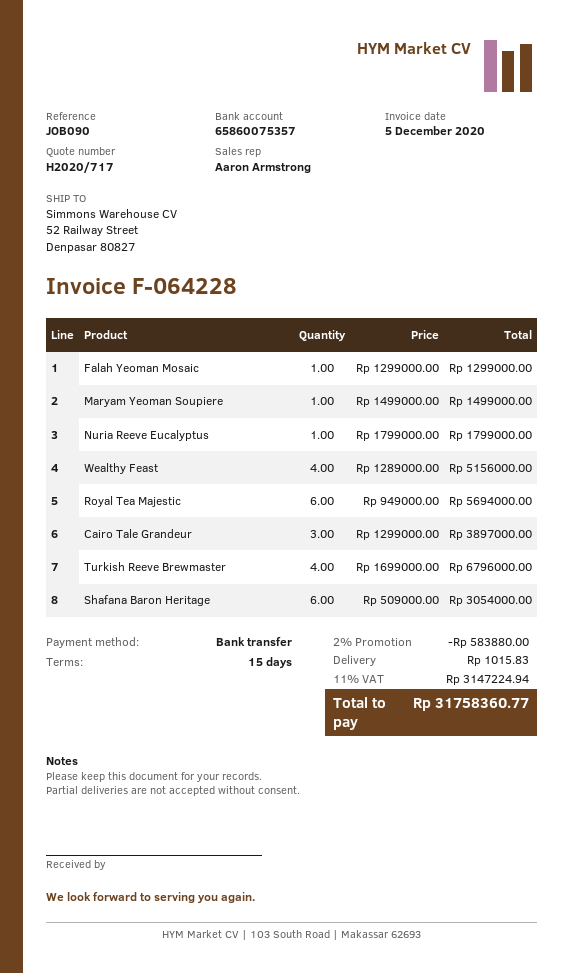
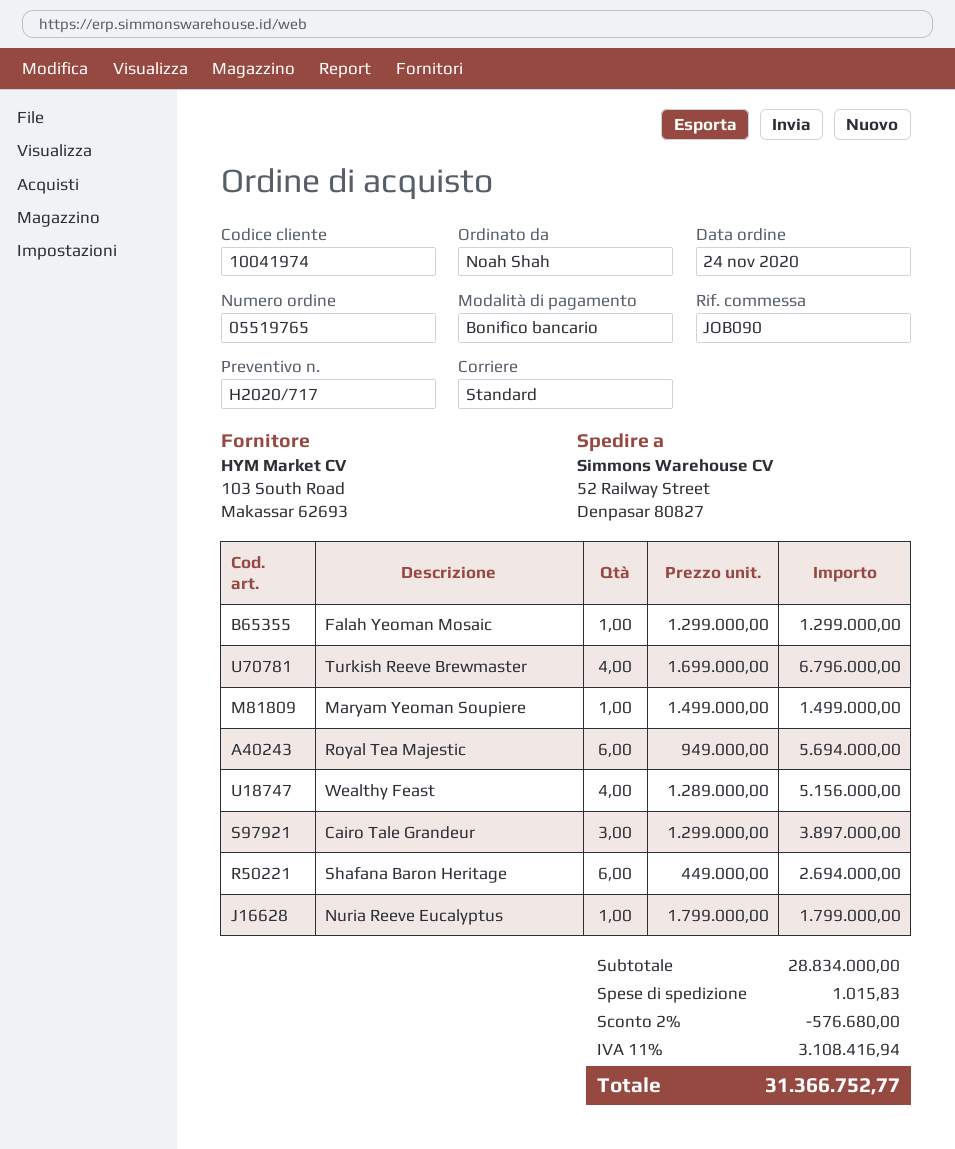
Shafana Baron Heritage: 6 x 509000.00 = 3054000.00 -> 6 x 449000.00 = 2694000.00
discount: 2% = 583880.00 -> 2% = 576680.00
tax: 11% = 3147224.94 -> 11% = 3108416.94
total: 31758360.77 -> 31366752.77

